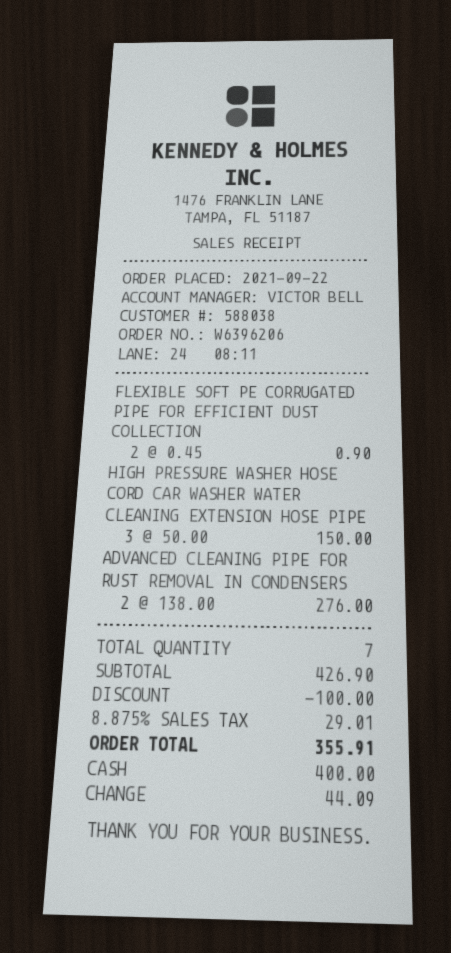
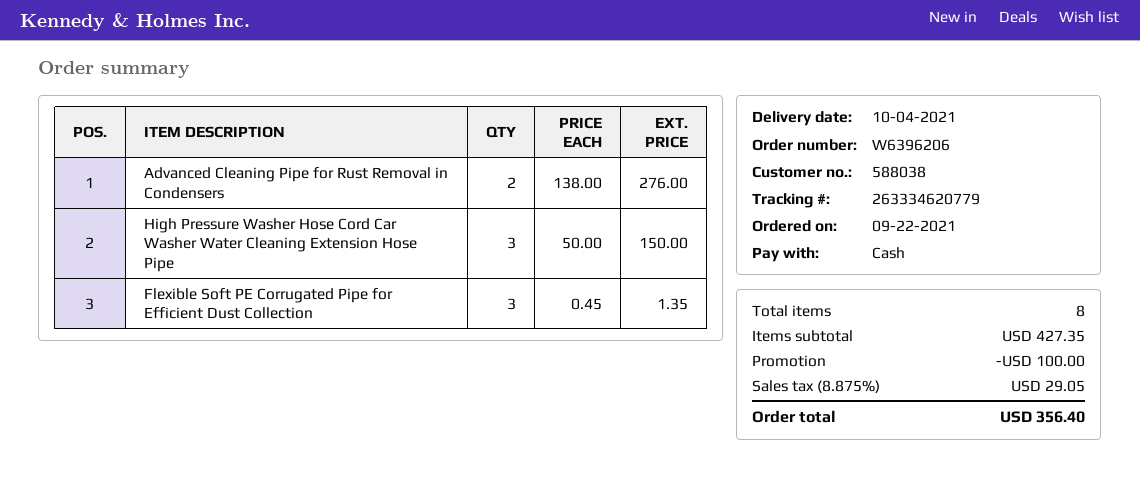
FLEXIBLE SOFT PE CORRUGATED PIPE FOR EFFICIENT DUST COLLECTION: 2 x 0.45 = 0.90 -> 3 x 0.45 = 1.35
total quantity: 7 -> 8
subtotal: 426.90 -> 427.35
tax: 8.875% = 29.01 -> 8.875% = 29.05
total: 355.91 -> 356.40

